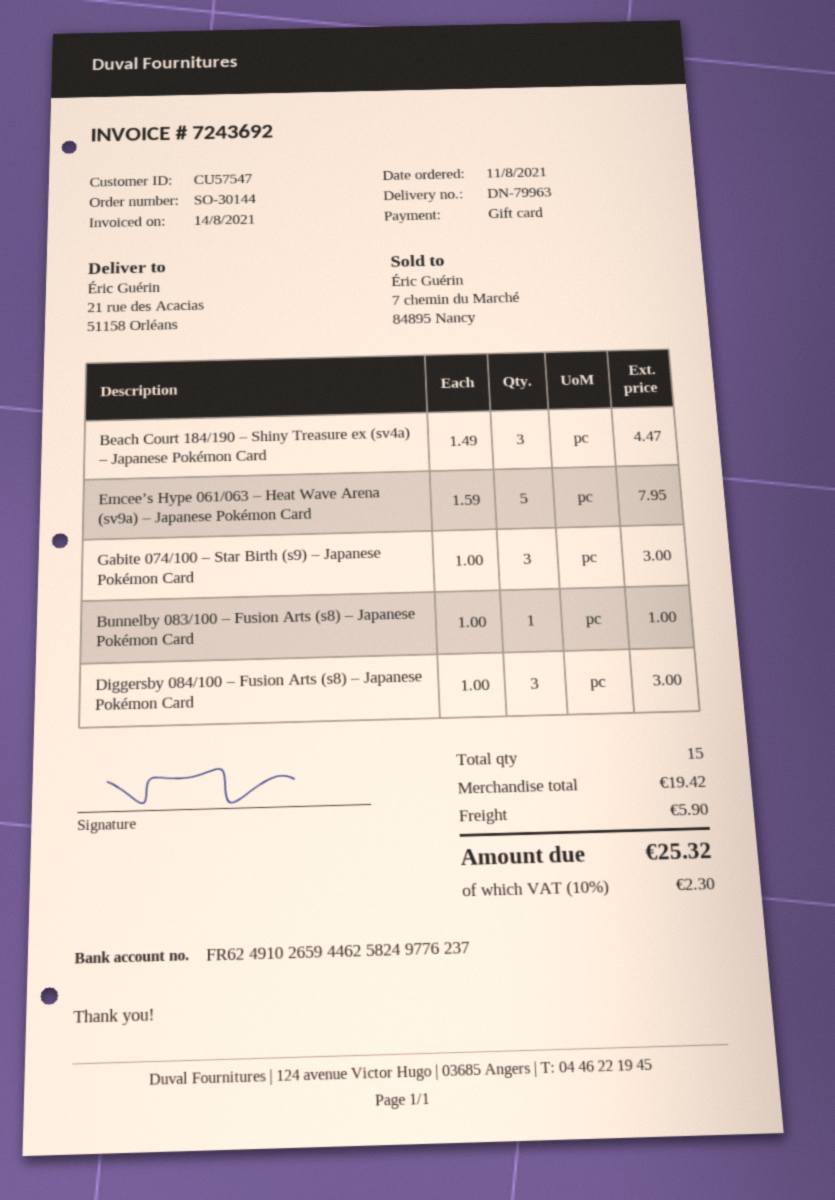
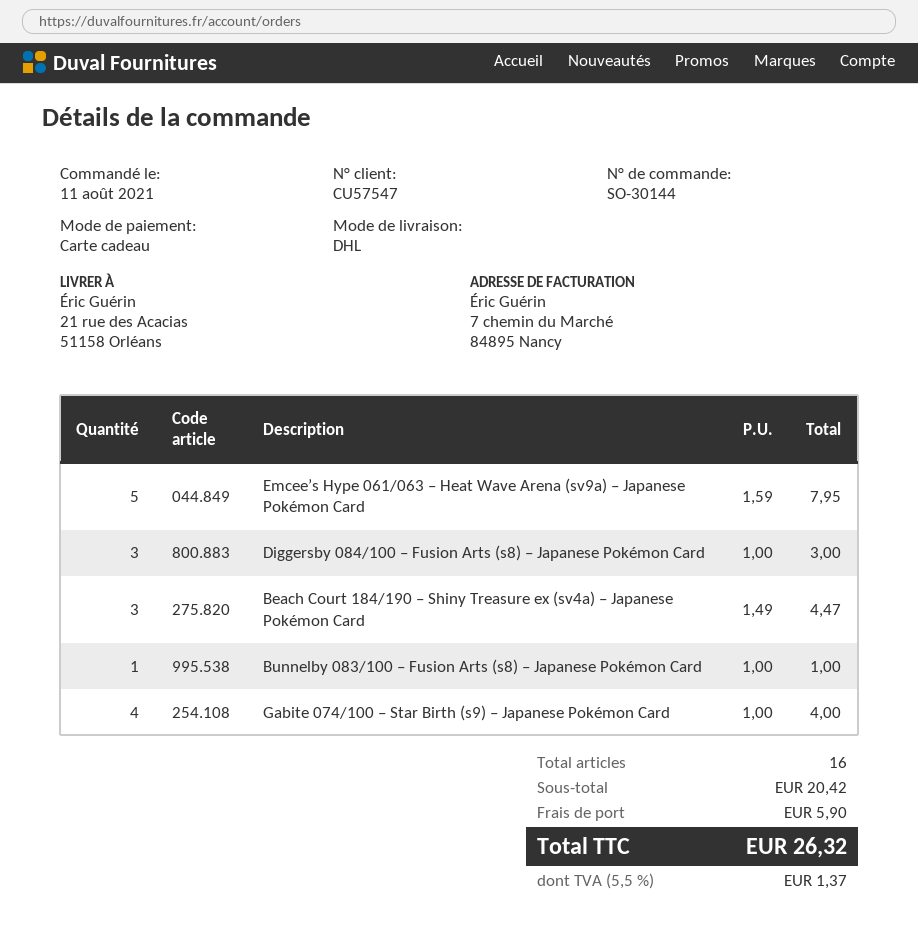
Gabite 074/100 – Star Birth (s9) – Japanese Pokémon Card: 3 x 1.00 = 3.00 -> 4 x 1.00 = 4.00
total quantity: 15 -> 16
subtotal: 19.42 -> 20.42
tax: 10% = 2.30 -> 5.5% = 1.37
total: 25.32 -> 26.32

